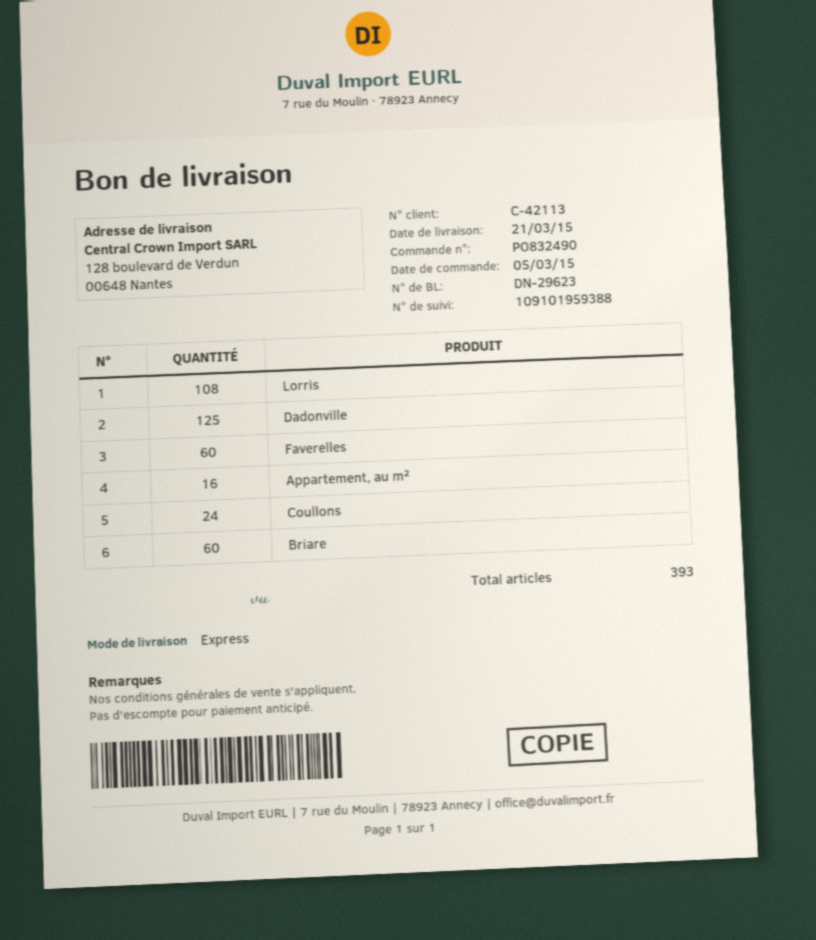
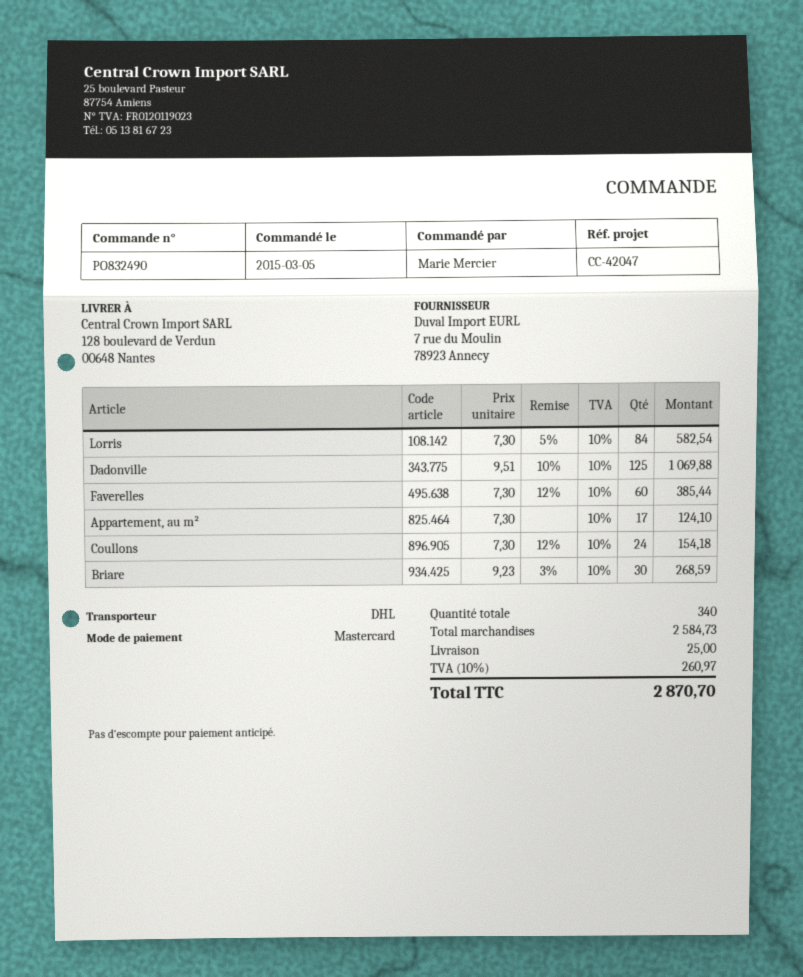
shipping method: express -> DHL
Lorris: 108 -> 84
Appartement, au m²: 16 -> 17
Briare: 60 -> 30
total quantity: 393 -> 340

